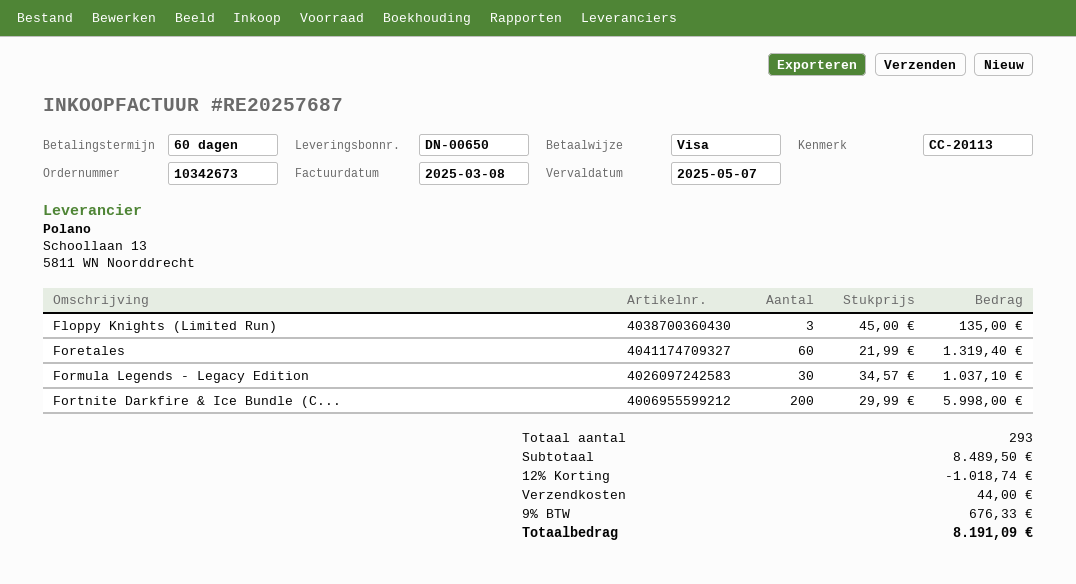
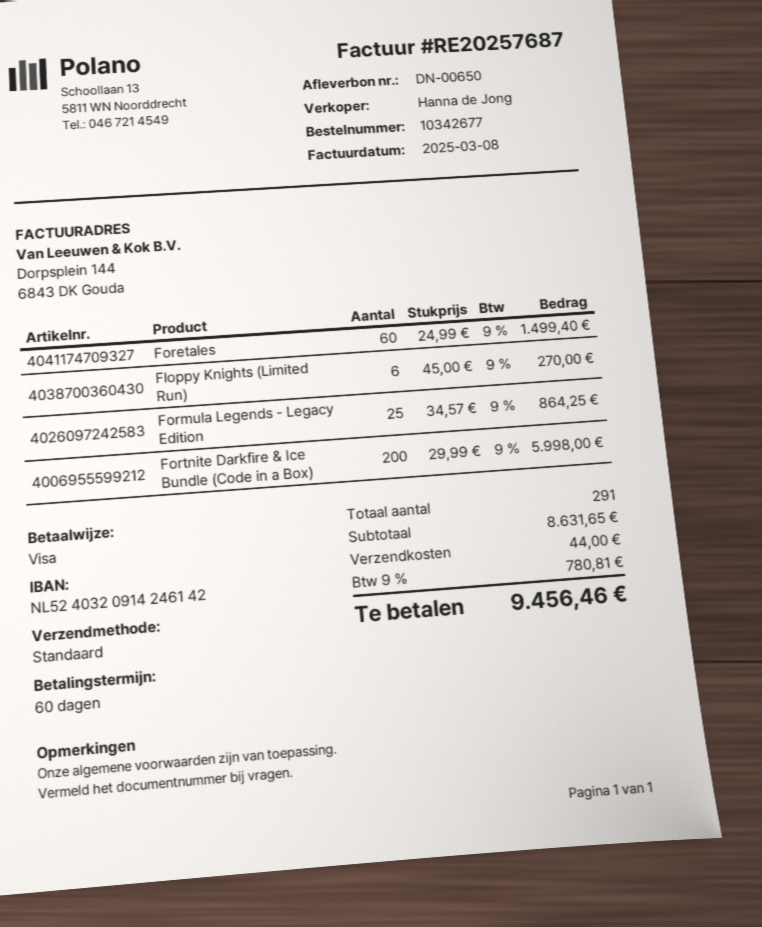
order number: 10342673 -> 10342677
Floppy Knights (Limited Run): 3 x 45.00 = 135.00 -> 6 x 45.00 = 270.00
Foretales: 60 x 21.99 = 1319.40 -> 60 x 24.99 = 1499.40
Formula Legends - Legacy Edition: 30 x 34.57 = 1037.10 -> 25 x 34.57 = 864.25
total quantity: 293 -> 291
subtotal: 8489.50 -> 8631.65
discount: 12% = 1018.74 -> none
tax: 9% = 676.33 -> 9% = 780.81
total: 8191.09 -> 9456.46

